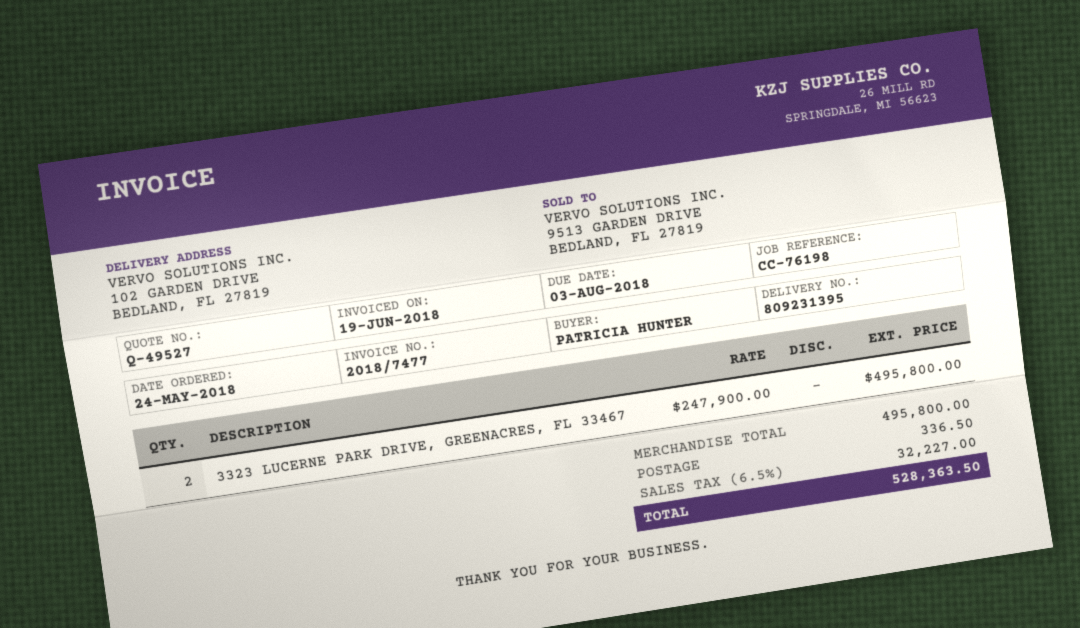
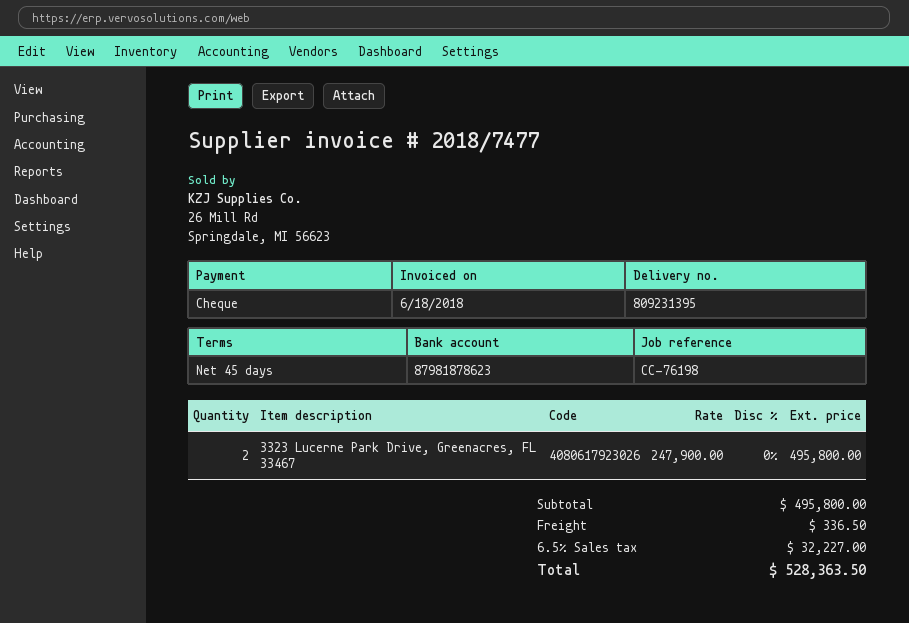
invoice date: 2018-06-19 -> 2018-06-18

